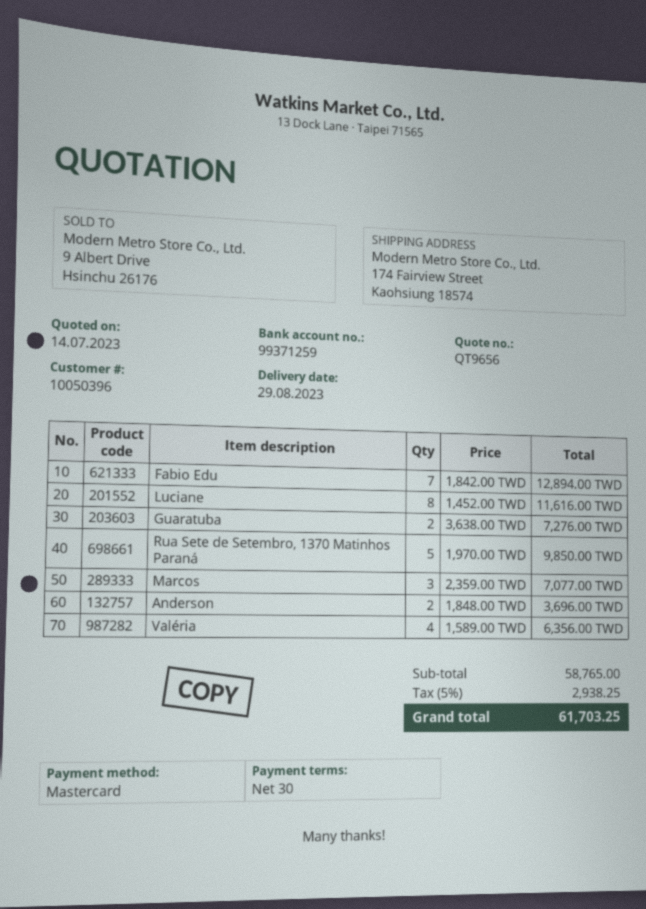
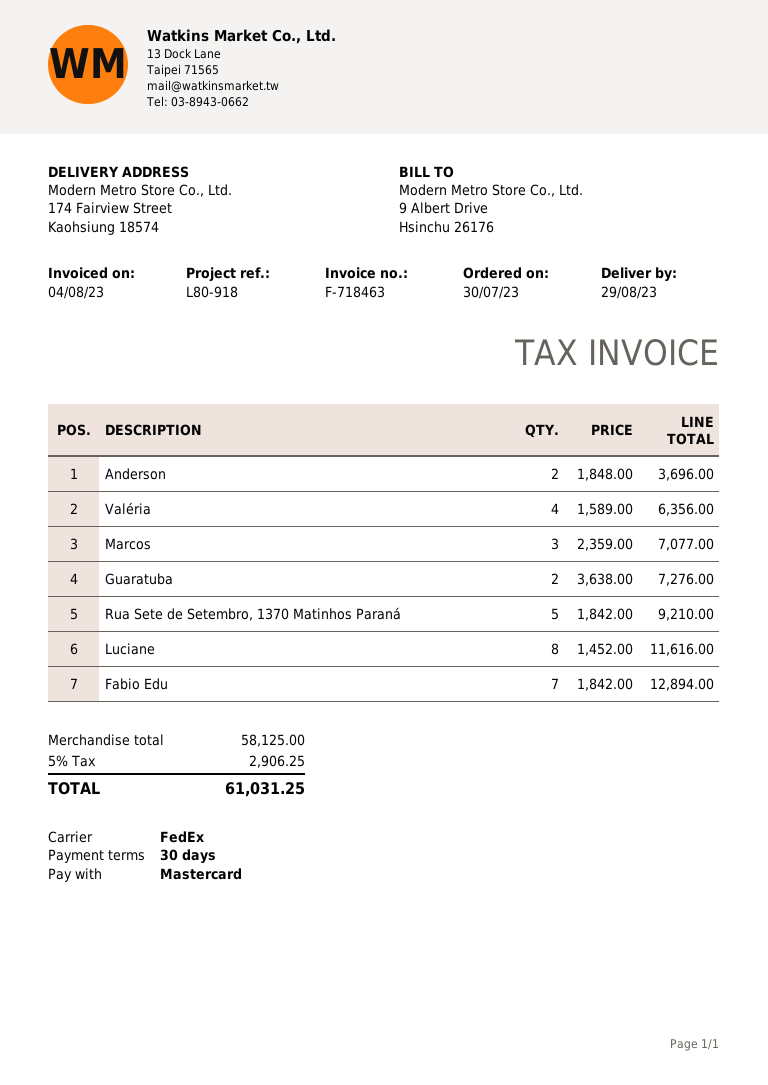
Rua Sete de Setembro, 1370 Matinhos Paraná: 5 x 1970.00 = 9850.00 -> 5 x 1842.00 = 9210.00
subtotal: 58765.00 -> 58125.00
tax: 5% = 2938.25 -> 5% = 2906.25
total: 61703.25 -> 61031.25

